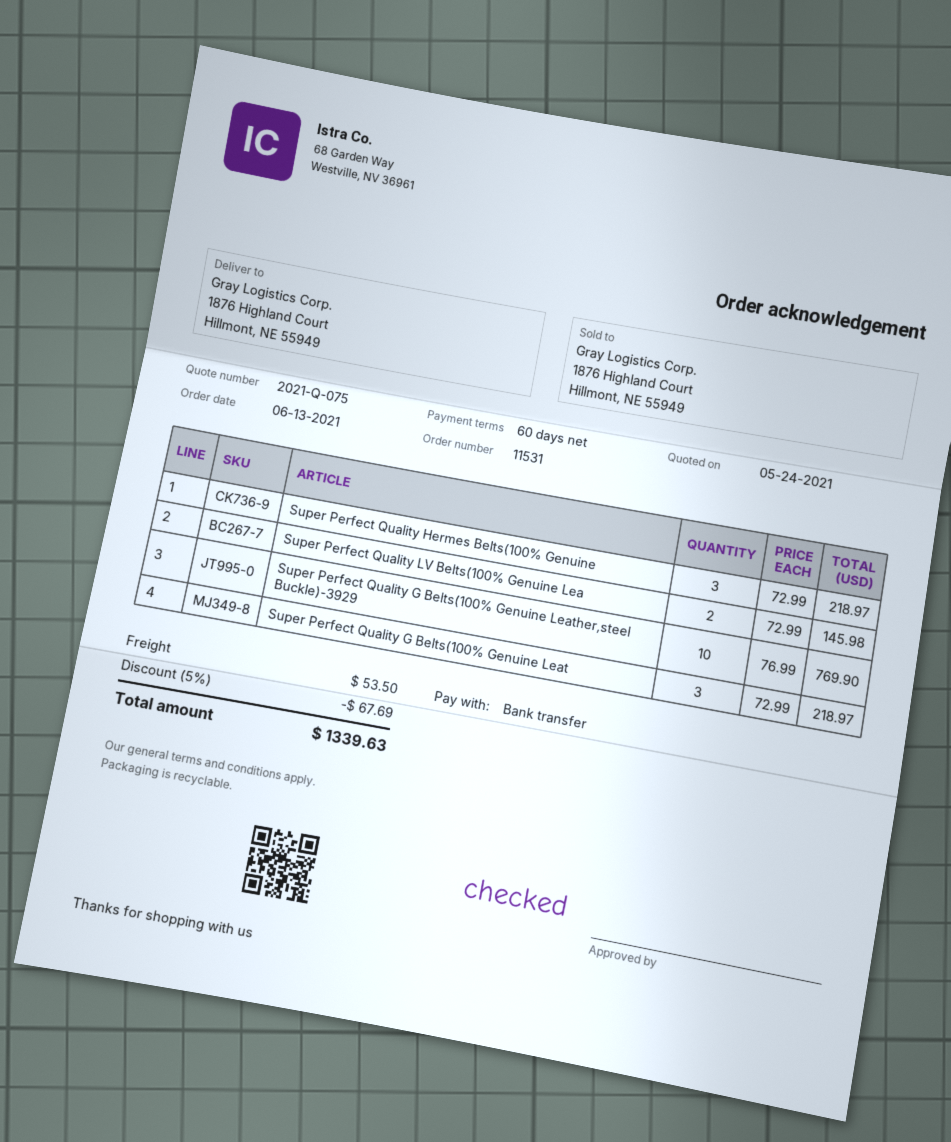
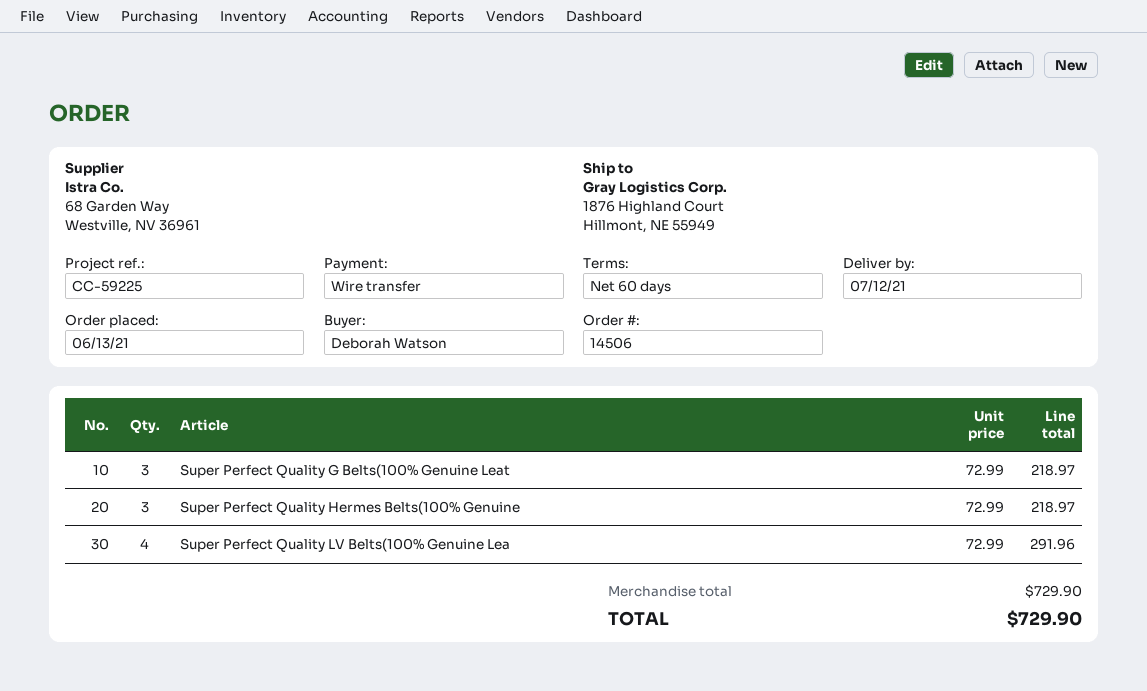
order number: 11531 -> 14506
Super Perfect Quality LV Belts(100% Genuine Lea: 2 x 72.99 = 145.98 -> 4 x 72.99 = 291.96
Super Perfect Quality G Belts(100% Genuine Leather,steel Buckle)-3929: 10 x 76.99 = 769.90 -> none
discount: 5% = 67.69 -> none
shipping: 53.50 -> none
total: 1339.63 -> 729.90

